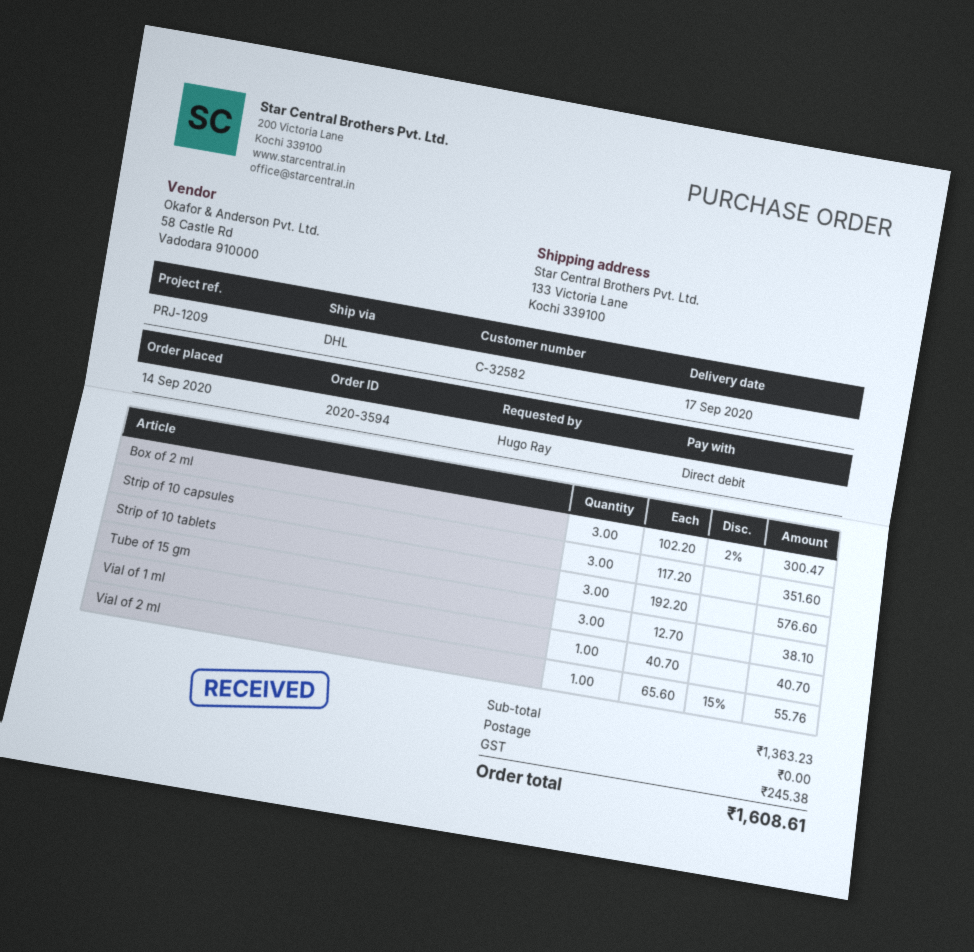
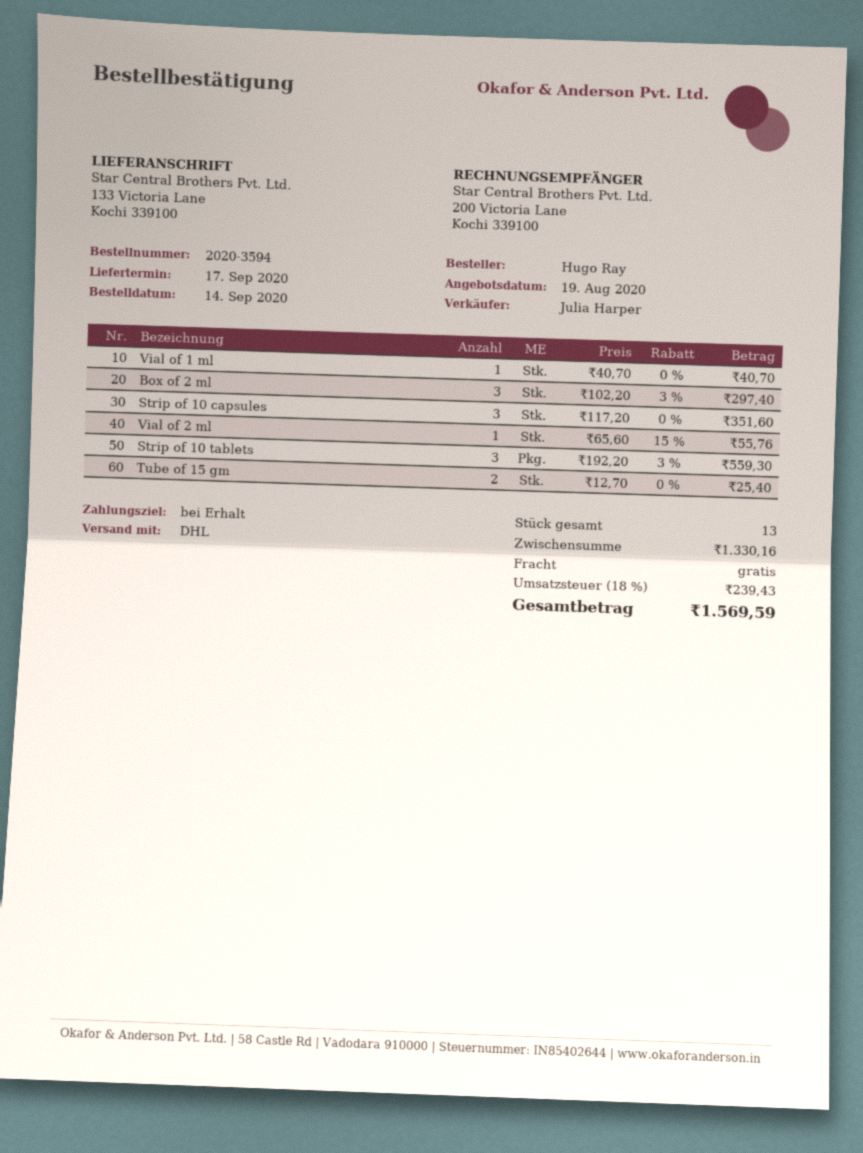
Box of 2 ml: 3 x 102.20 - 2% = 300.47 -> 3 x 102.20 - 3% = 297.40
Strip of 10 tablets: 3 x 192.20 = 576.60 -> 3 x 192.20 - 3% = 559.30
Tube of 15 gm: 3 x 12.70 = 38.10 -> 2 x 12.70 = 25.40
subtotal: 1363.23 -> 1330.16
tax: 245.38 -> 239.43
total: 1608.61 -> 1569.59

